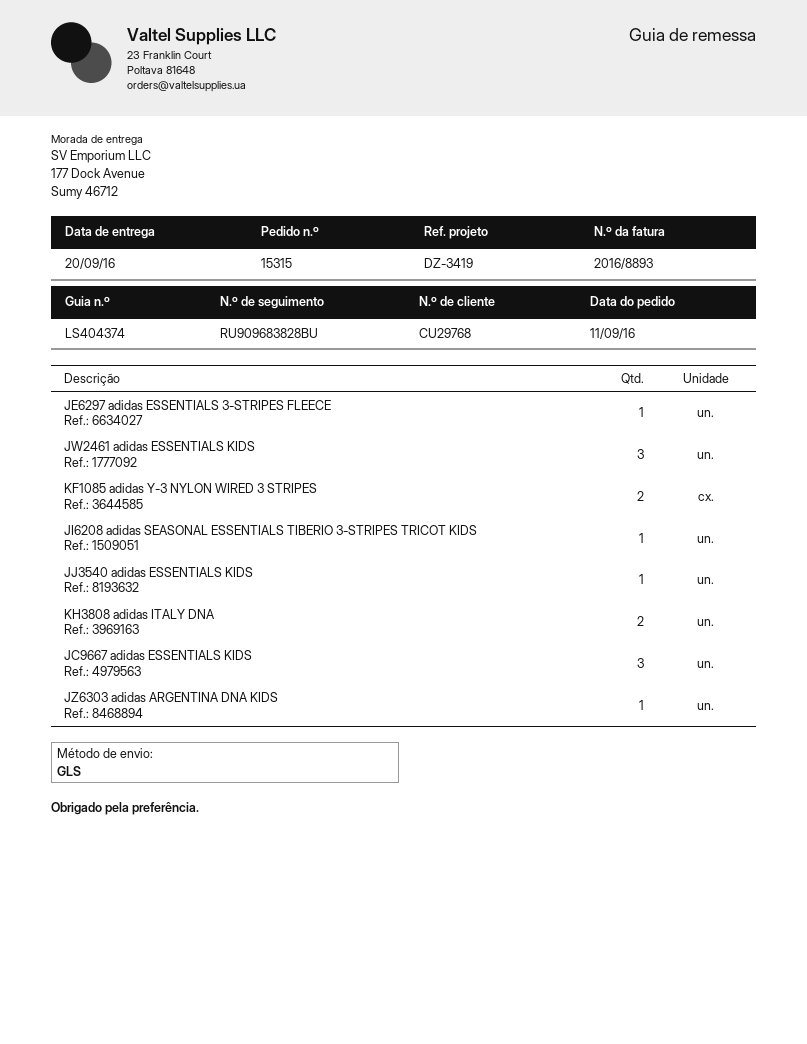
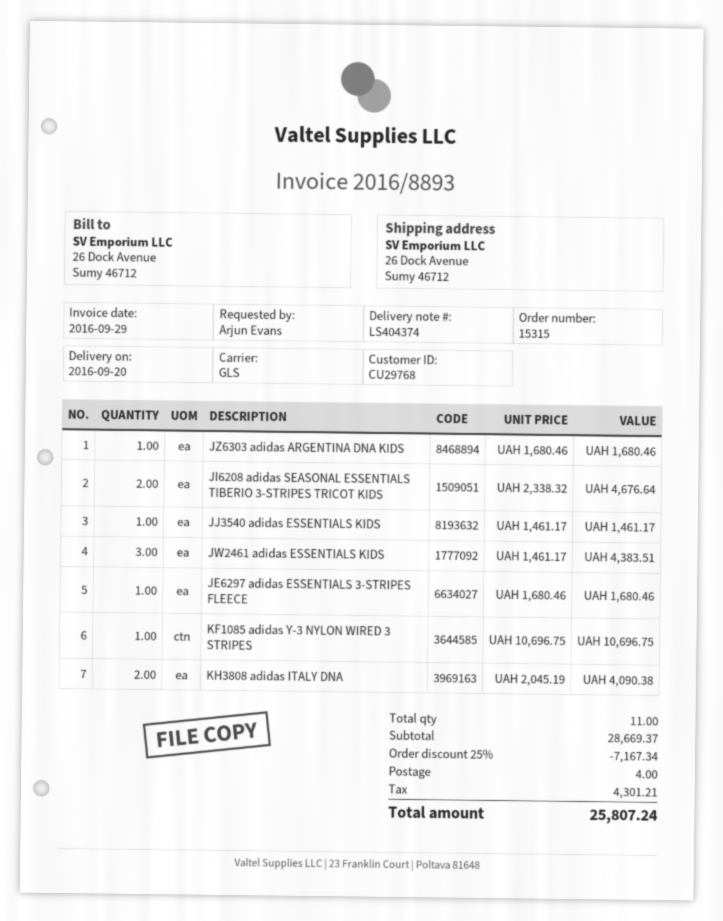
ship to: 177 Dock Avenue, Sumy 46712 -> 26 Dock Avenue, Sumy 46712
KF1085 adidas Y-3 NYLON WIRED 3 STRIPES: 2 -> 1
JI6208 adidas SEASONAL ESSENTIALS TIBERIO 3-STRIPES TRICOT KIDS: 1 -> 2
JC9667 adidas ESSENTIALS KIDS: 3 -> none

